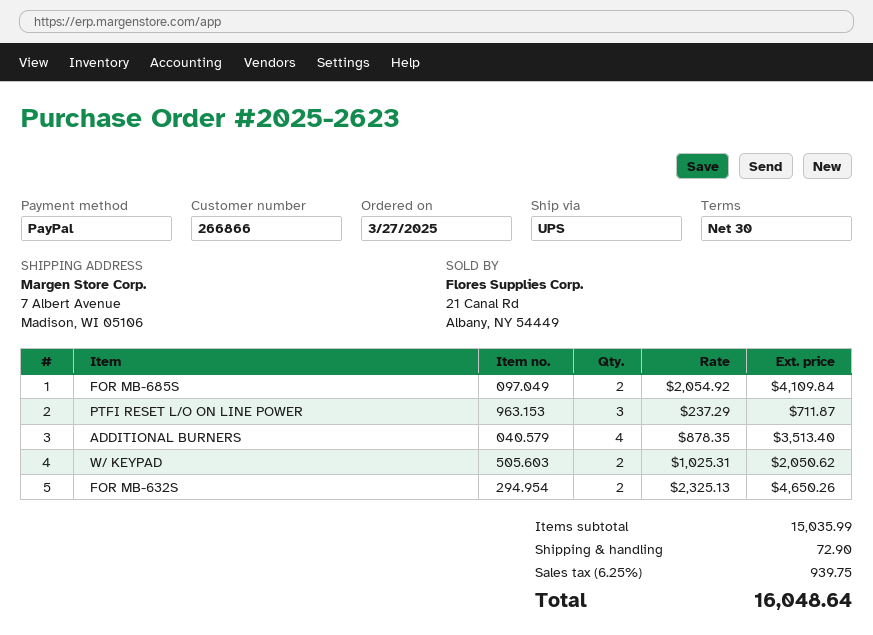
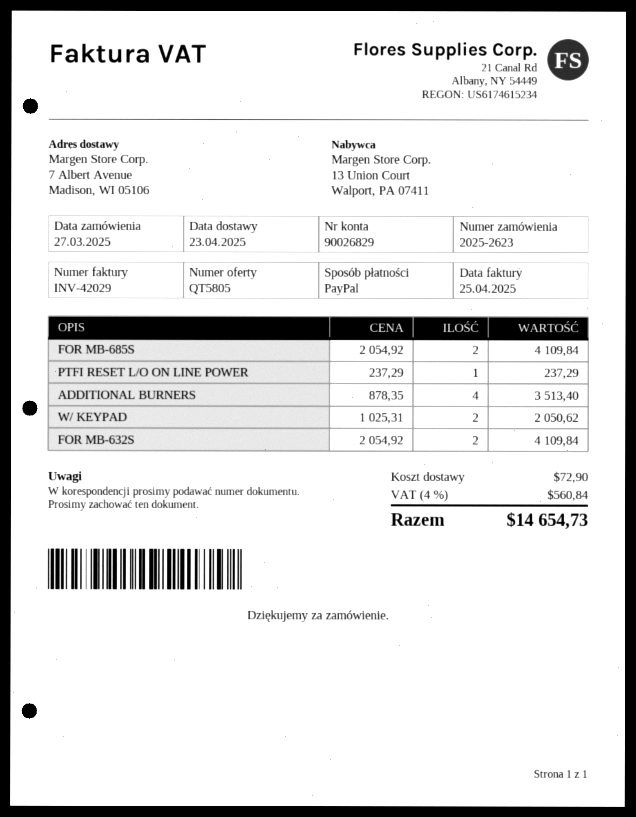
PTFI RESET L/O ON LINE POWER: 3 x 237.29 = 711.87 -> 1 x 237.29 = 237.29
FOR MB-632S: 2 x 2325.13 = 4650.26 -> 2 x 2054.92 = 4109.84
tax: 6.25% = 939.75 -> 4% = 560.84
total: 16048.64 -> 14654.73

